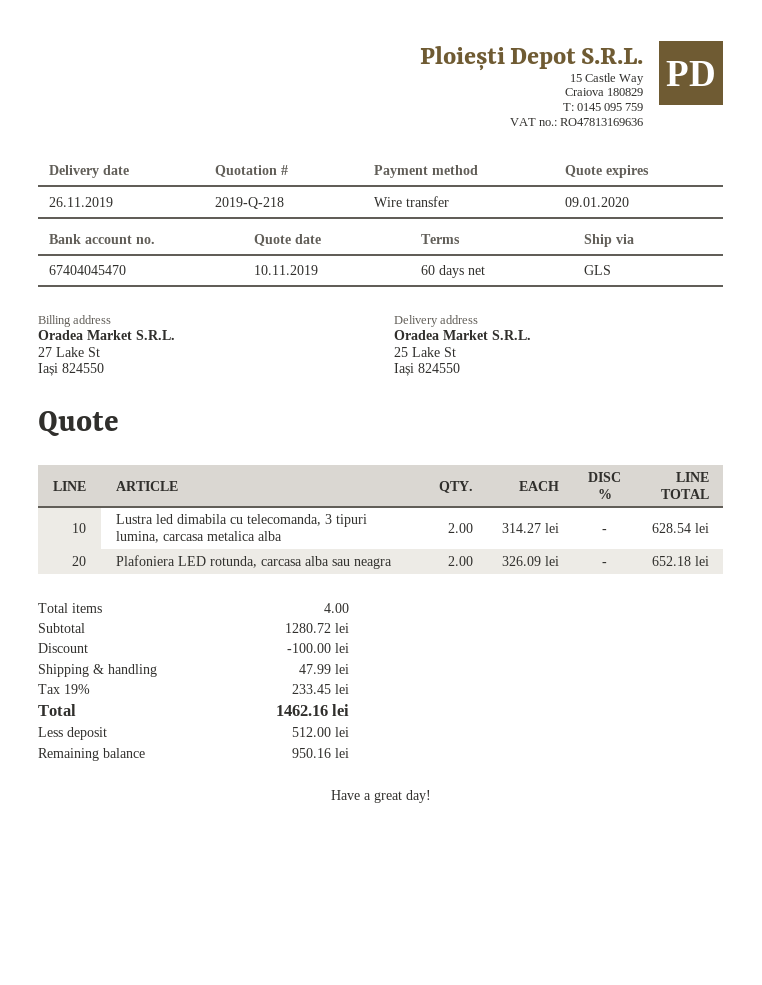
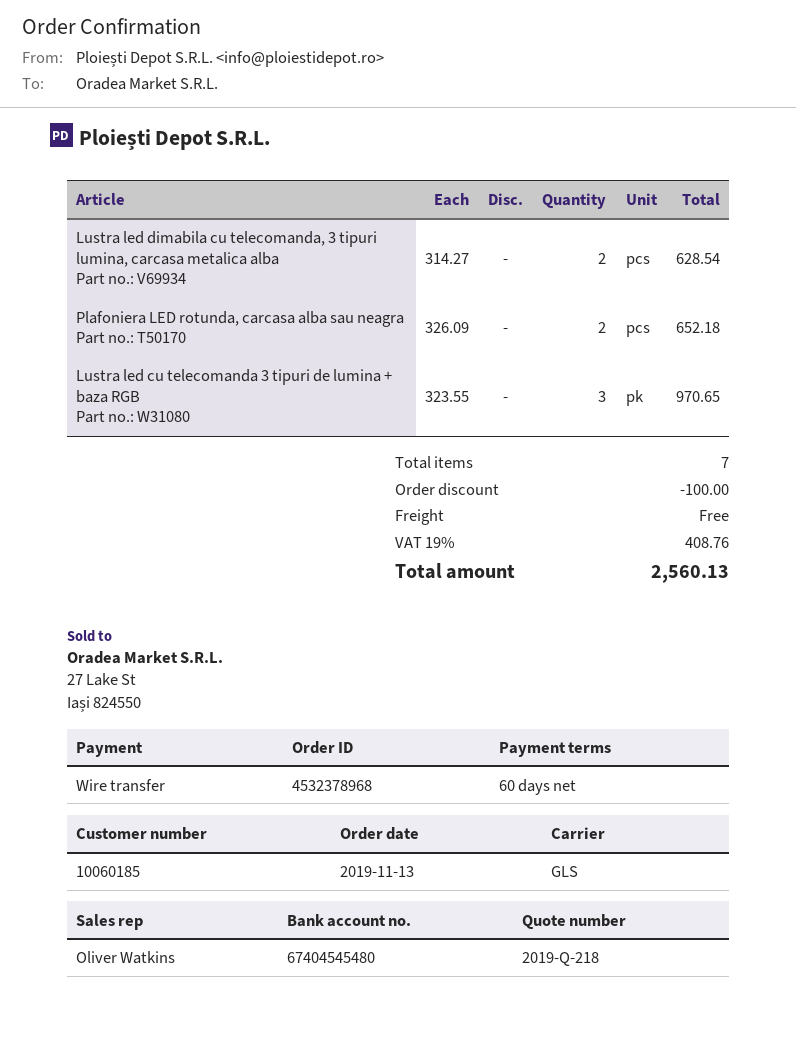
bank account: 67404045470 -> 67404545480
Lustra led cu telecomanda 3 tipuri de lumina + baza RGB: none -> 3 x 323.55 = 970.65
total quantity: 4 -> 7
shipping: 47.99 -> 0.00
tax: 19% = 233.45 -> 19% = 408.76
total: 1462.16 -> 2560.13

